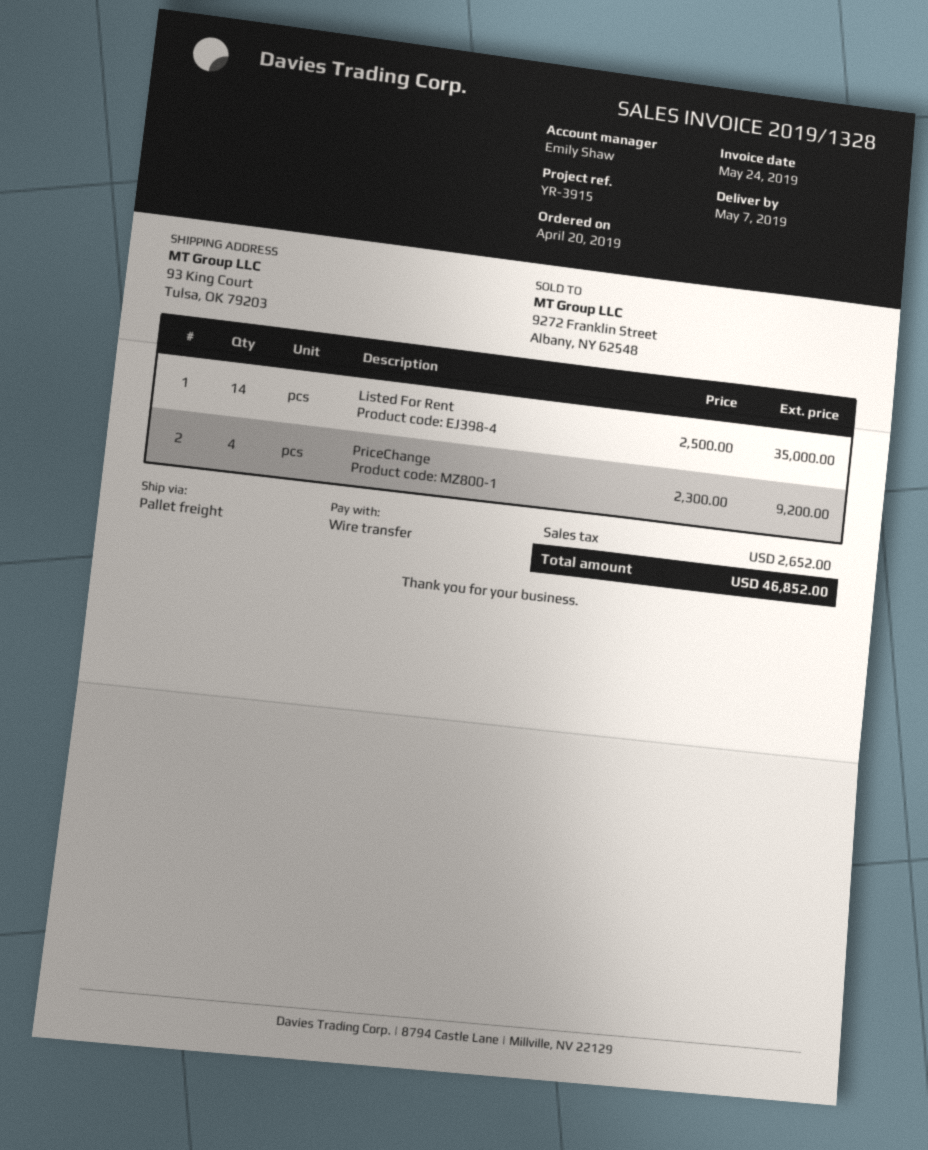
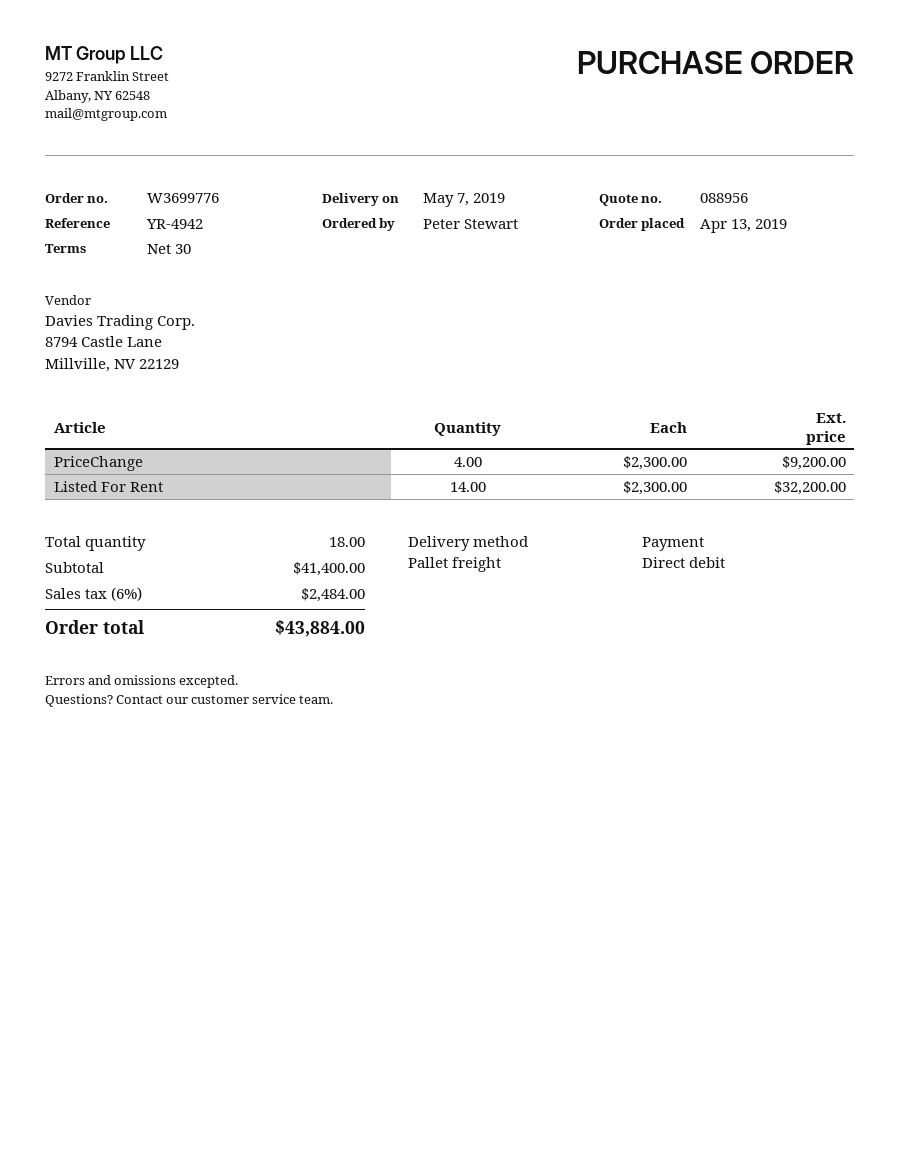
order date: 2019-04-20 -> 2019-04-13
reference: YR-3915 -> YR-4942
payment method: bank transfer -> direct debit
Listed For Rent: 14 x 2500.00 = 35000.00 -> 14 x 2300.00 = 32200.00
tax: 2652.00 -> 2484.00
total: 46852.00 -> 43884.00

